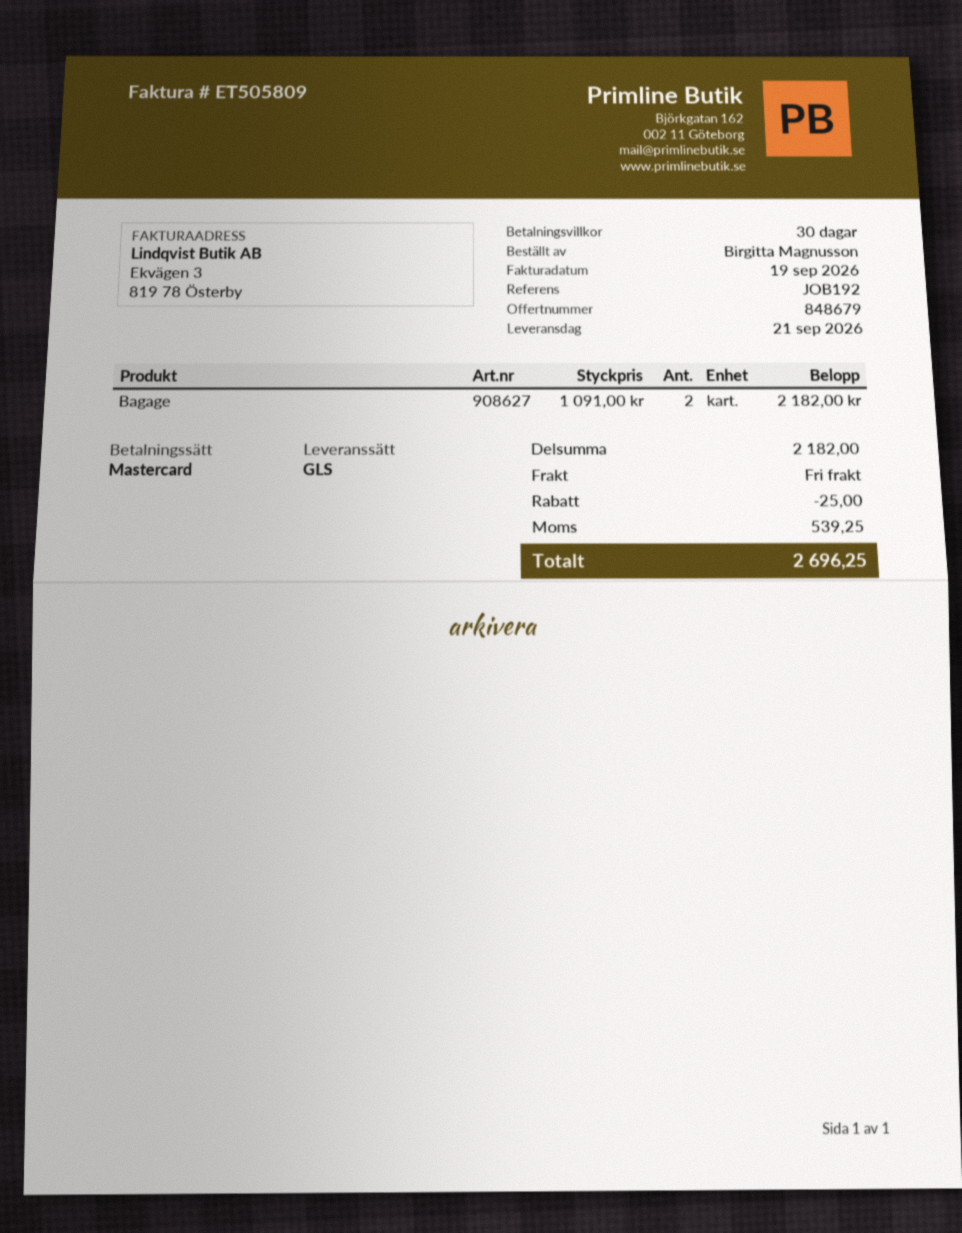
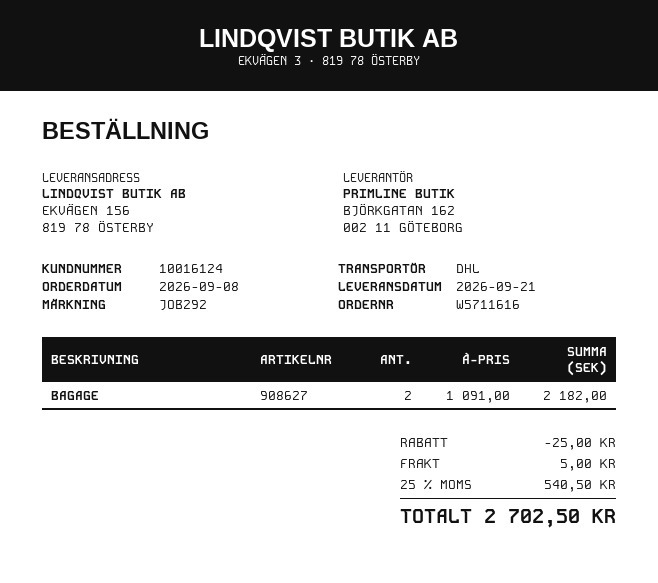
reference: JOB192 -> JOB292
shipping method: GLS -> DHL
shipping: 0.00 -> 5.00
tax: 539.25 -> 540.50
total: 2696.25 -> 2702.50

